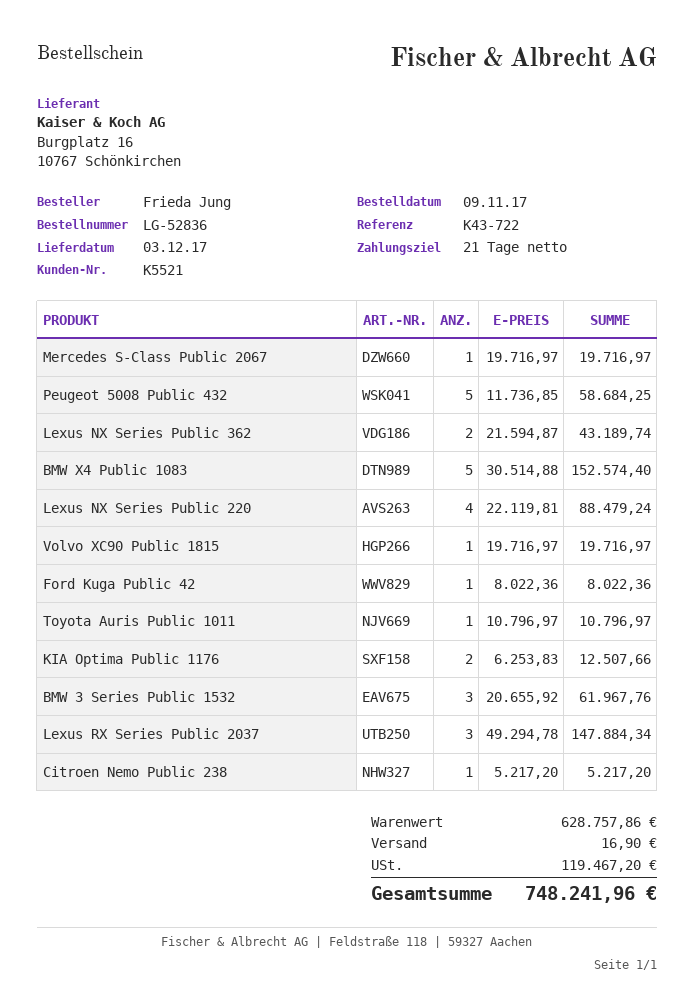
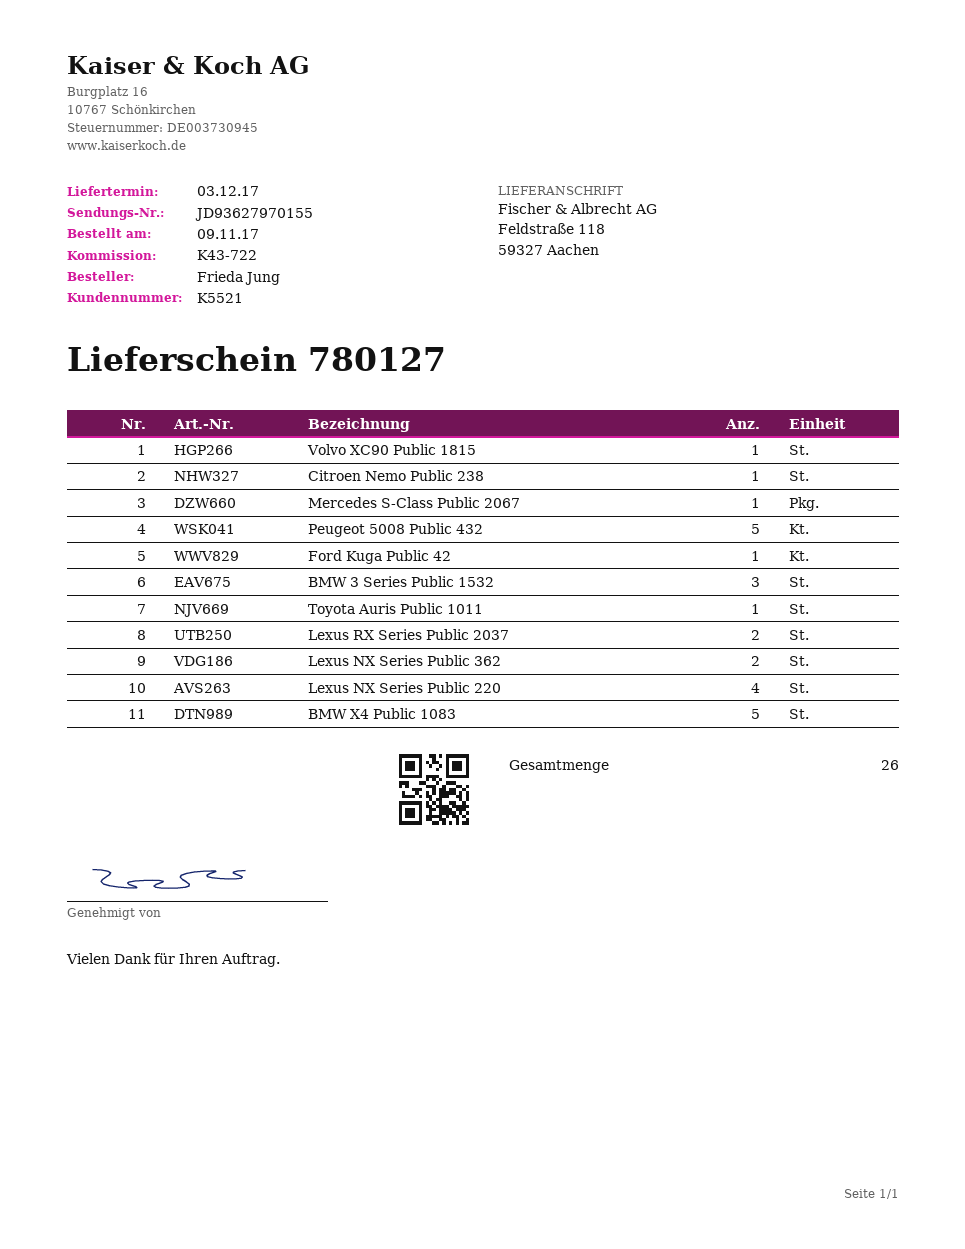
KIA Optima Public 1176: 2 -> none
Lexus RX Series Public 2037: 3 -> 2

